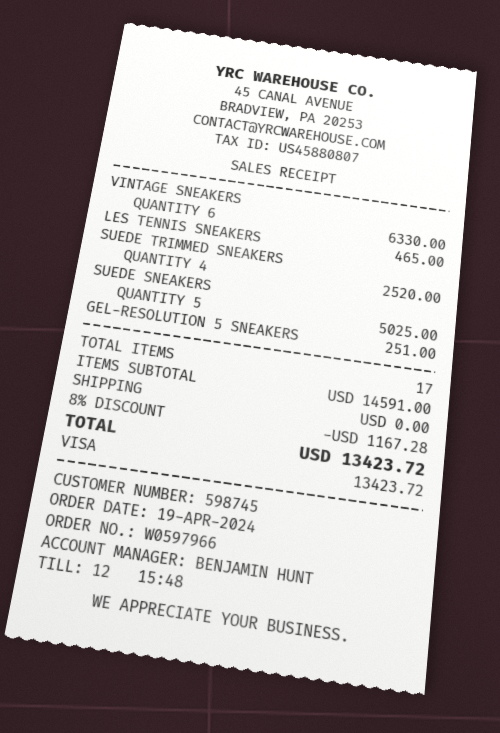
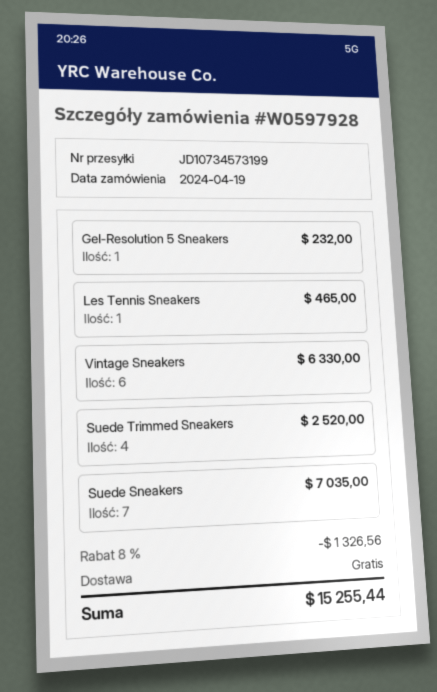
order number: W0597966 -> W0597928
SUEDE SNEAKERS: 5 for 5025.00 -> 7 for 7035.00
GEL-RESOLUTION 5 SNEAKERS: 1 for 251.00 -> 1 for 232.00
discount: 8% = 1167.28 -> 8% = 1326.56
total: 13423.72 -> 15255.44

